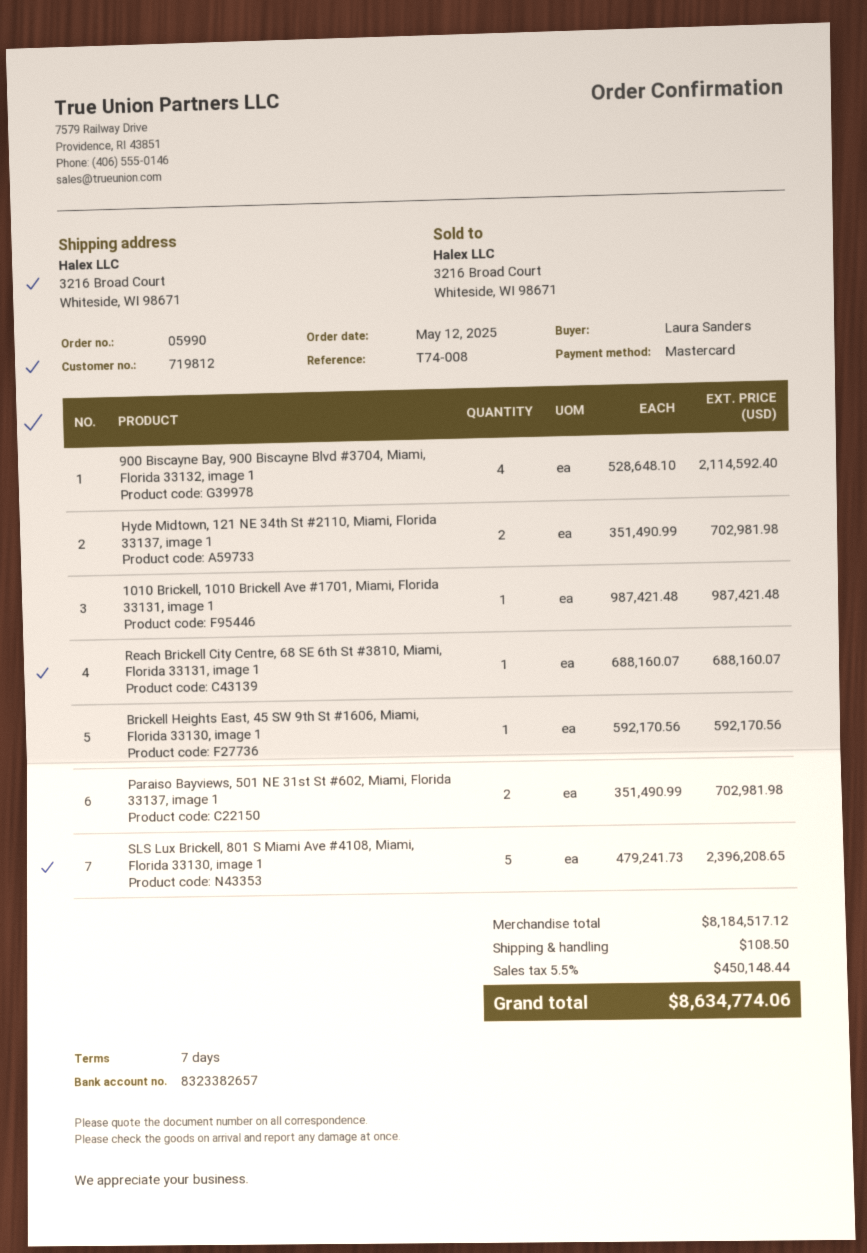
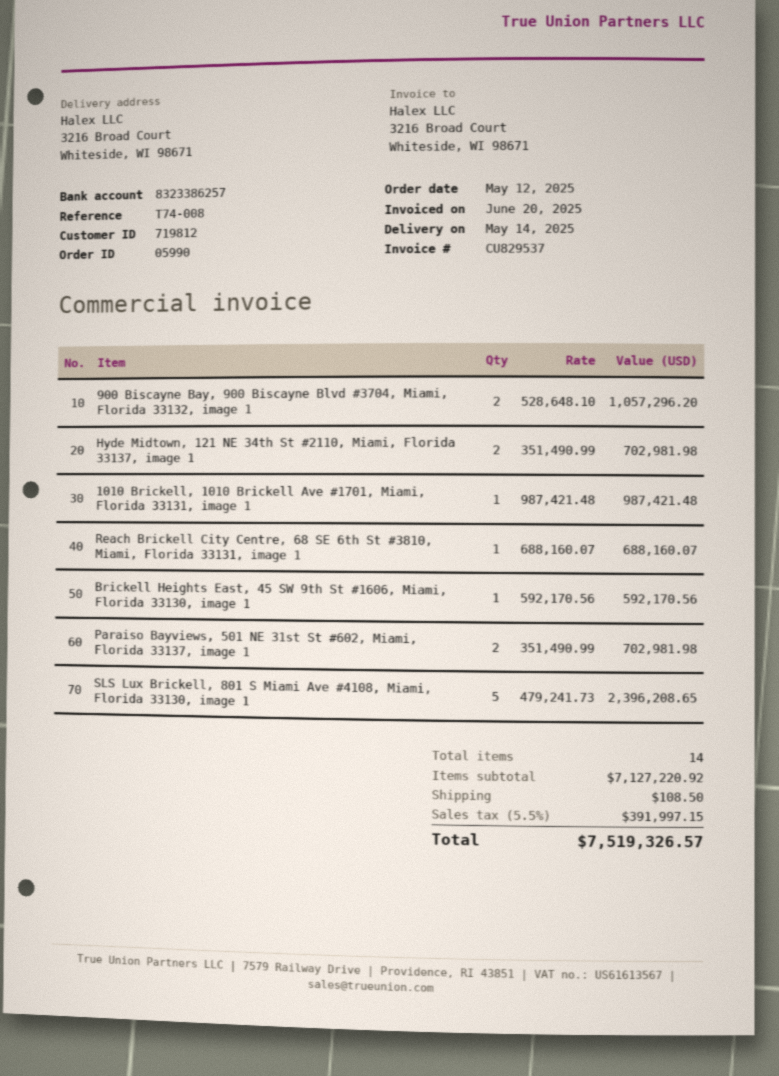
bank account: 8323382657 -> 8323386257
900 Biscayne Bay, 900 Biscayne Blvd #3704, Miami, Florida 33132, image 1: 4 x 528648.10 = 2114592.40 -> 2 x 528648.10 = 1057296.20
subtotal: 8184517.12 -> 7127220.92
tax: 5.5% = 450148.44 -> 5.5% = 391997.15
total: 8634774.06 -> 7519326.57

